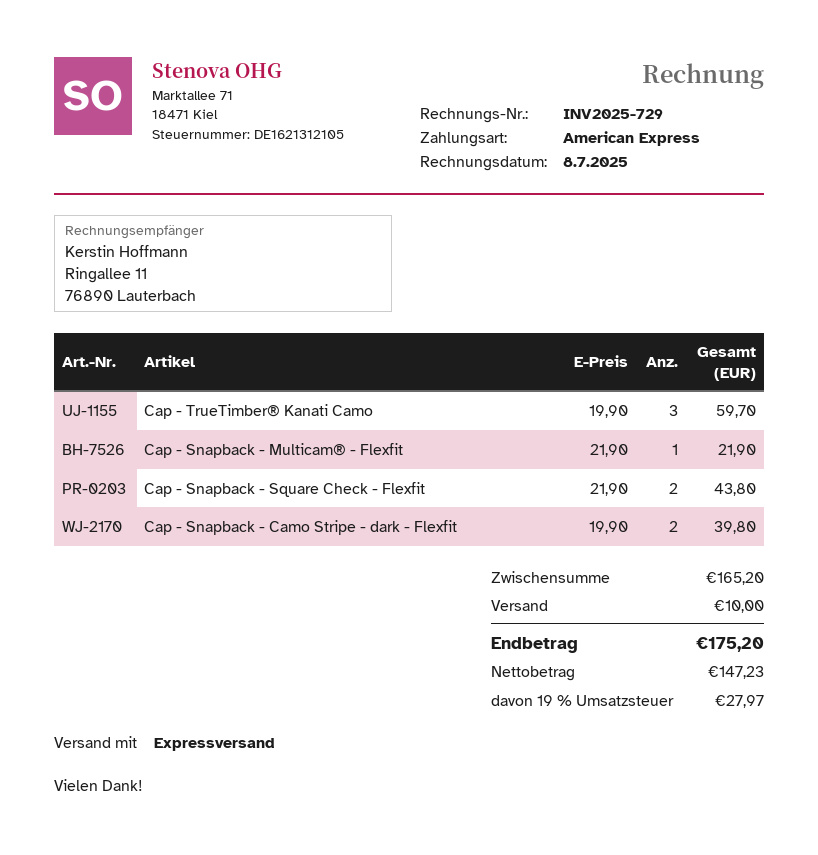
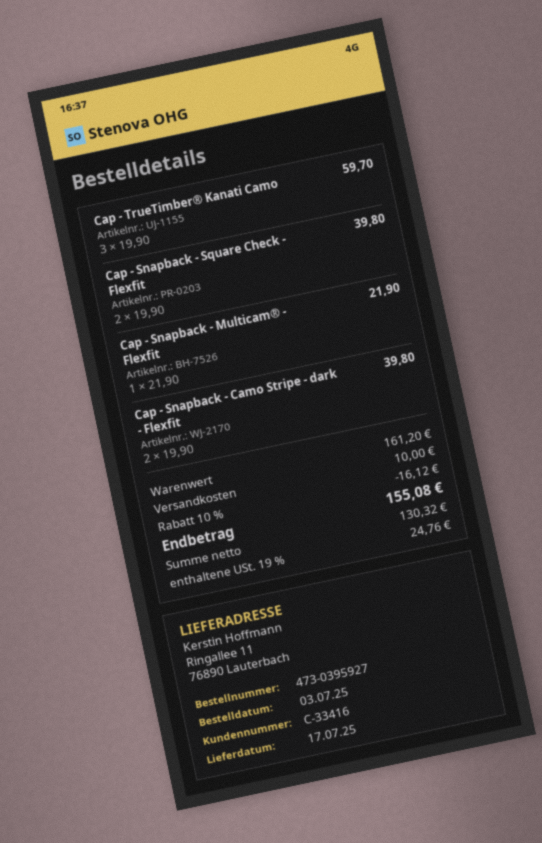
Cap - Snapback - Square Check - Flexfit: 2 x 21.90 = 43.80 -> 2 x 19.90 = 39.80
subtotal: 165.20 -> 161.20
discount: none -> 10% = 16.12
net: 147.23 -> 130.32
tax: 19% = 27.97 -> 19% = 24.76
total: 175.20 -> 155.08

